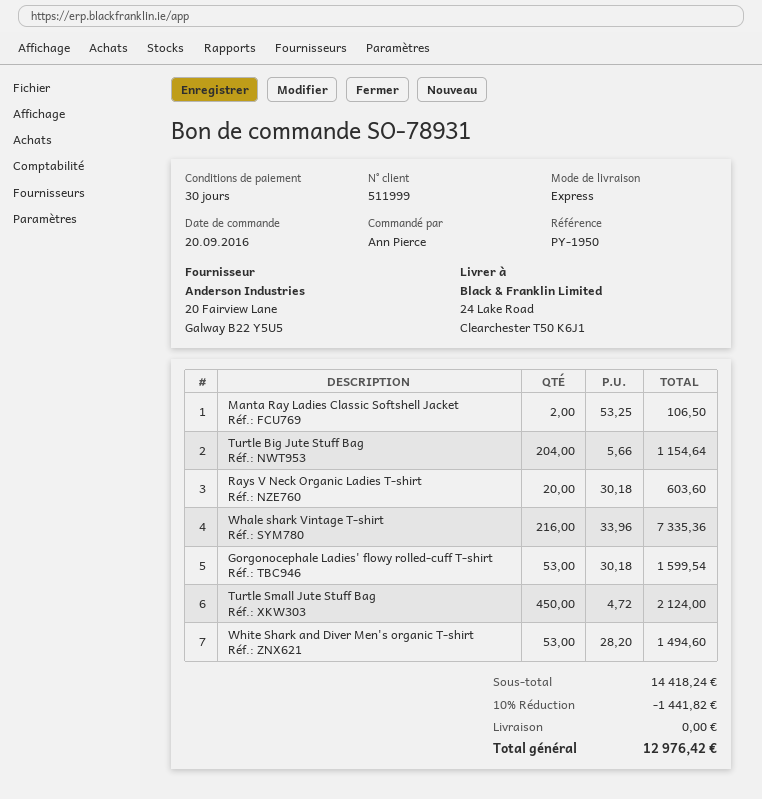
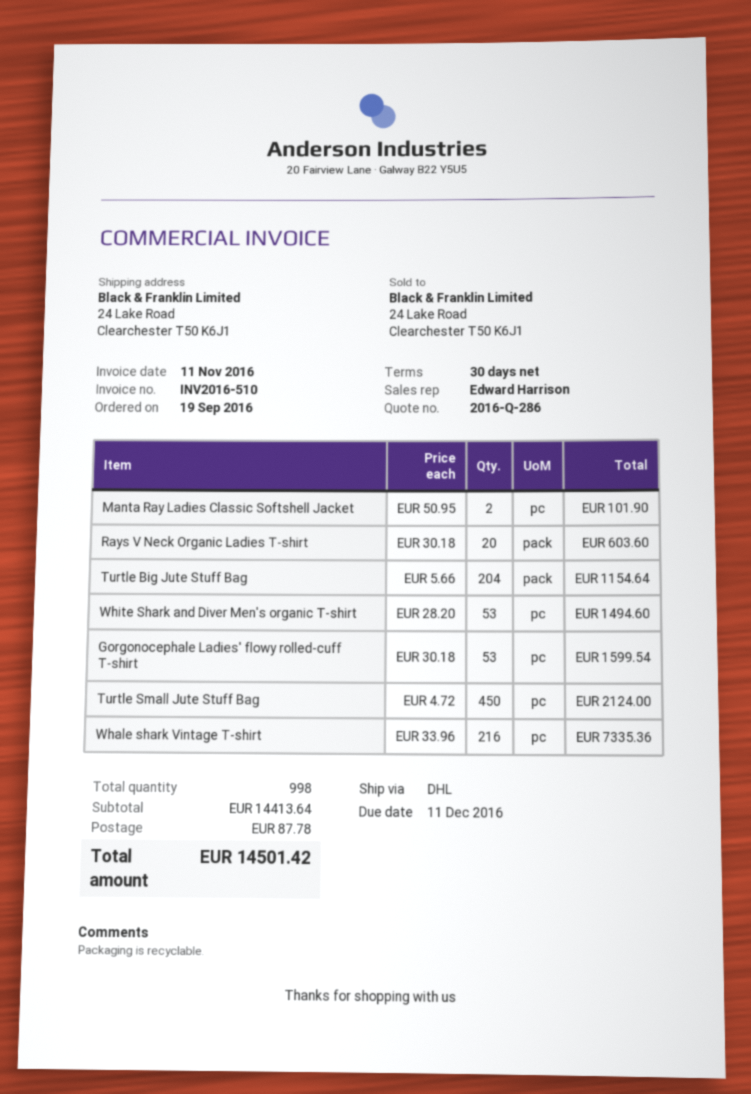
order date: 2016-09-20 -> 2016-09-19
shipping method: express -> DHL
Manta Ray Ladies Classic Softshell Jacket: 2 x 53.25 = 106.50 -> 2 x 50.95 = 101.90
subtotal: 14418.24 -> 14413.64
discount: 10% = 1441.82 -> none
shipping: 0.00 -> 87.78
total: 12976.42 -> 14501.42

